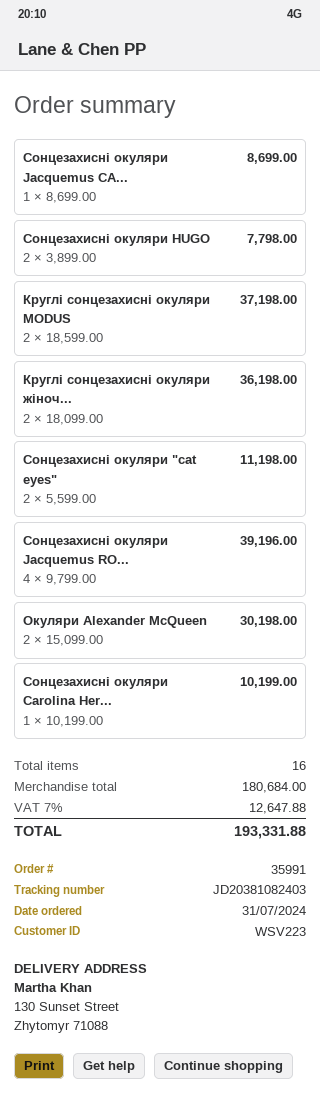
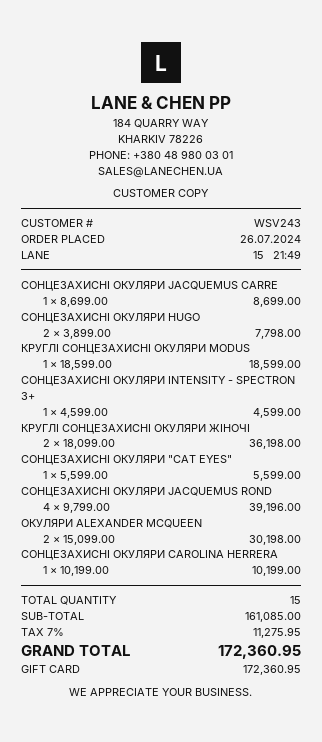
order date: 2024-07-31 -> 2024-07-26
customer number: WSV223 -> WSV243
Круглі сонцезахисні окуляри MODUS: 2 x 18599.00 = 37198.00 -> 1 x 18599.00 = 18599.00
Сонцезахисні окуляри "cat eyes": 2 x 5599.00 = 11198.00 -> 1 x 5599.00 = 5599.00
СОНЦЕЗАХИСНІ ОКУЛЯРИ INTENSITY - SPECTRON 3+: none -> 1 x 4599.00 = 4599.00
total quantity: 16 -> 15
subtotal: 180684.00 -> 161085.00
tax: 7% = 12647.88 -> 7% = 11275.95
total: 193331.88 -> 172360.95

